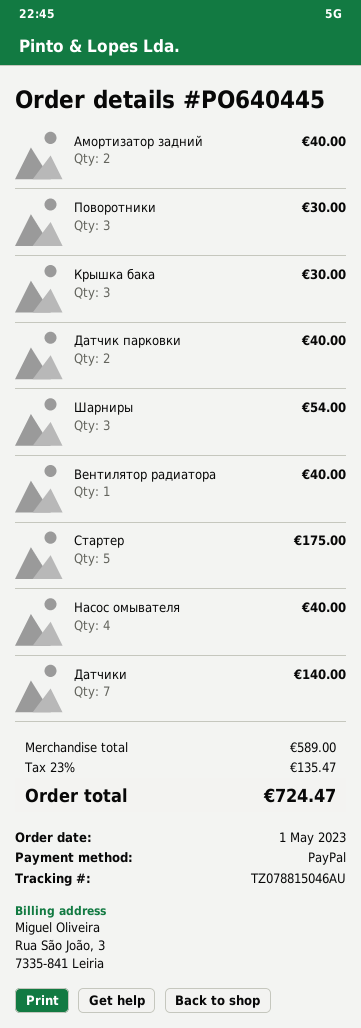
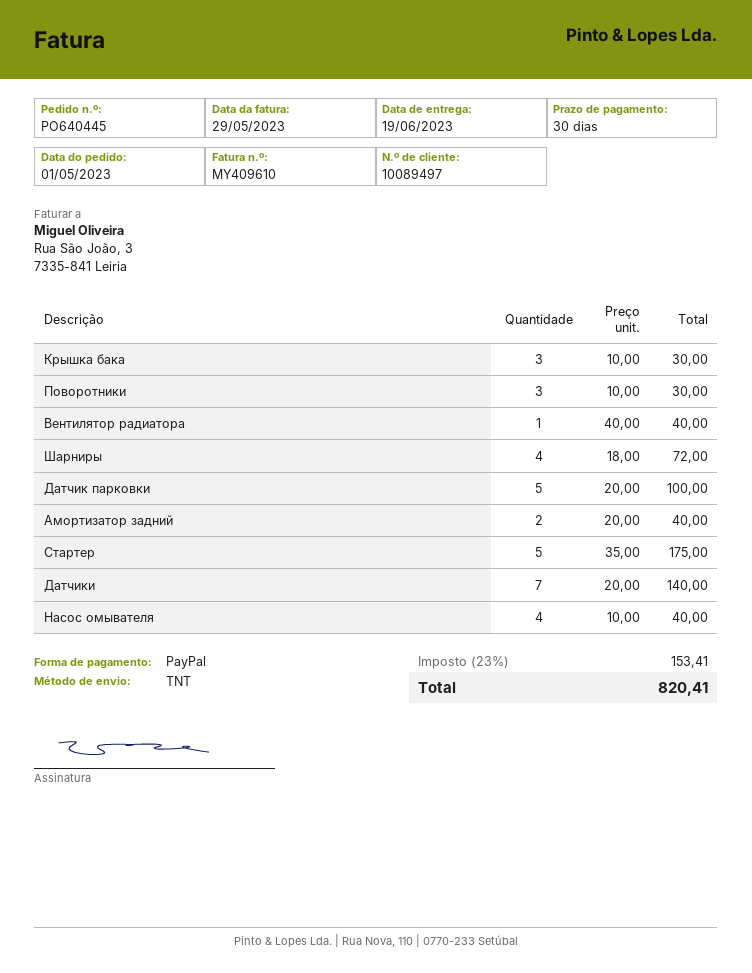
Датчик парковки: 2 for 40.00 -> 5 for 100.00
Шарниры: 3 for 54.00 -> 4 for 72.00
tax: 23% = 135.47 -> 23% = 153.41
total: 724.47 -> 820.41

